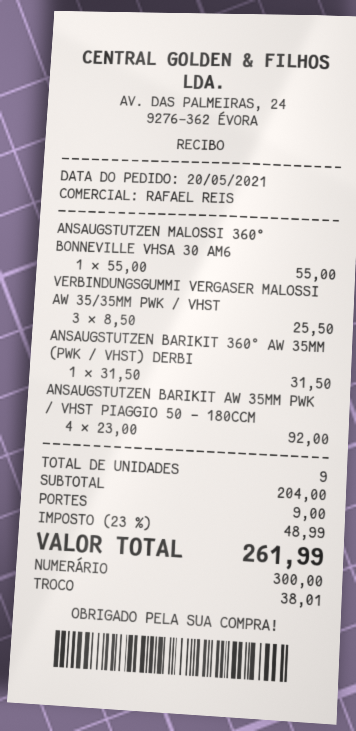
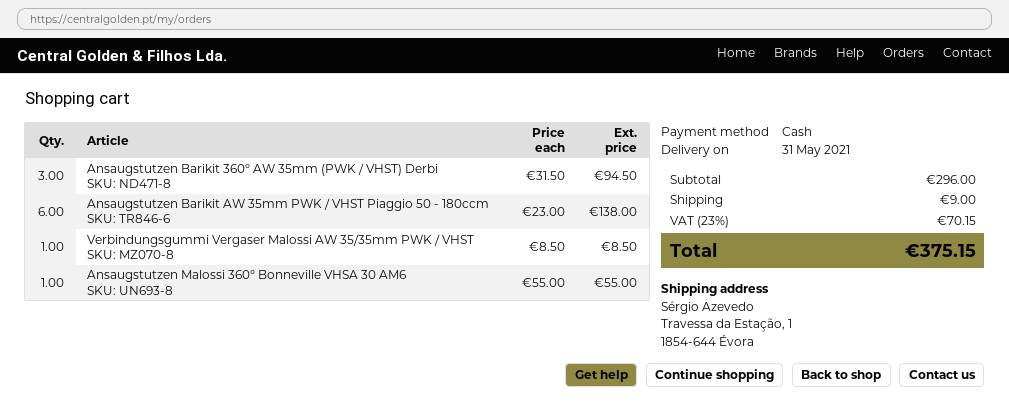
VERBINDUNGSGUMMI VERGASER MALOSSI AW 35/35MM PWK / VHST: 3 x 8.50 = 25.50 -> 1 x 8.50 = 8.50
ANSAUGSTUTZEN BARIKIT 360° AW 35MM (PWK / VHST) DERBI: 1 x 31.50 = 31.50 -> 3 x 31.50 = 94.50
ANSAUGSTUTZEN BARIKIT AW 35MM PWK / VHST PIAGGIO 50 - 180CCM: 4 x 23.00 = 92.00 -> 6 x 23.00 = 138.00
subtotal: 204.00 -> 296.00
tax: 23% = 48.99 -> 23% = 70.15
total: 261.99 -> 375.15

